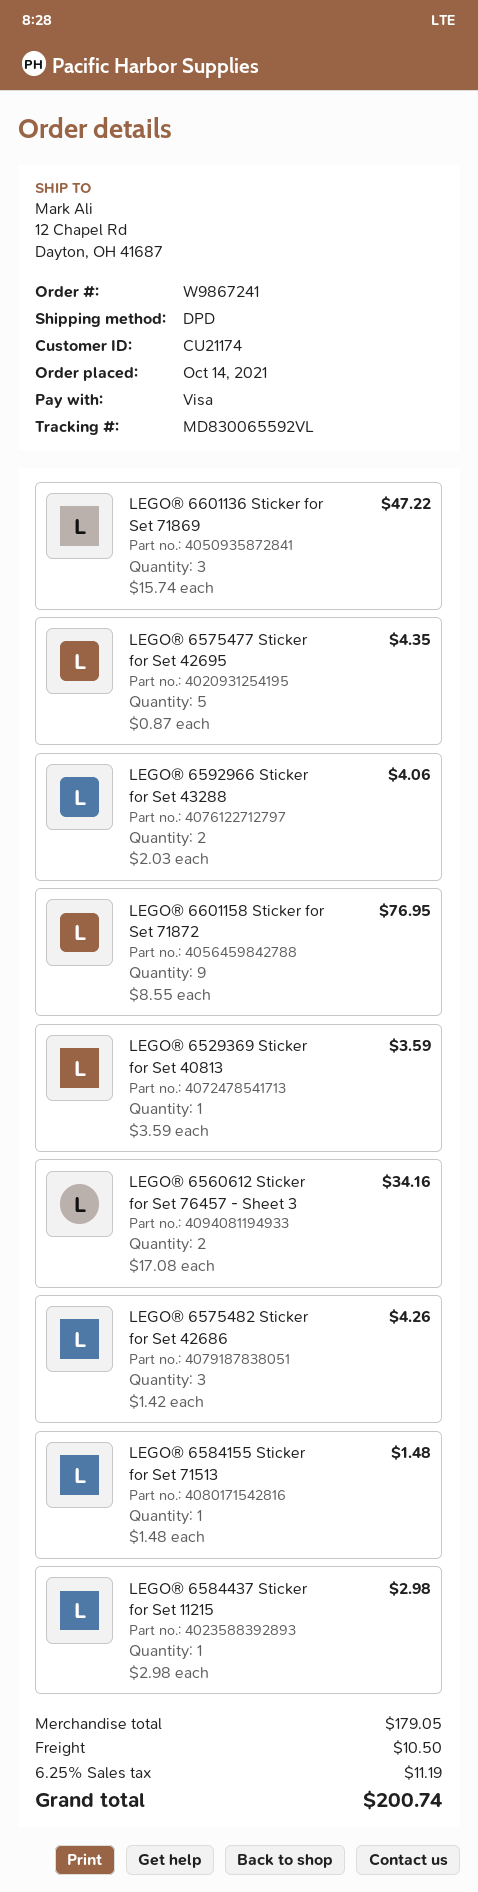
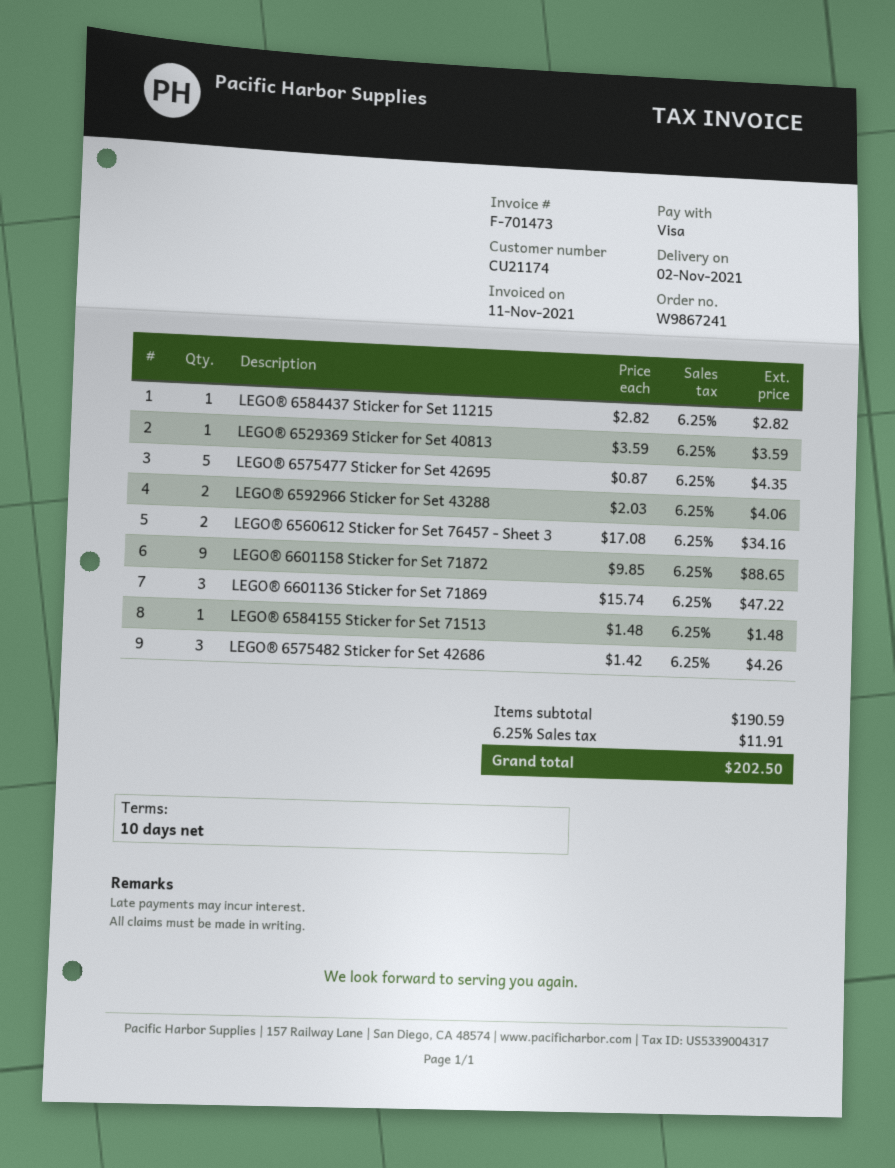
LEGO® 6601158 Sticker for Set 71872: 9 x 8.55 = 76.95 -> 9 x 9.85 = 88.65
LEGO® 6584437 Sticker for Set 11215: 1 x 2.98 = 2.98 -> 1 x 2.82 = 2.82
subtotal: 179.05 -> 190.59
shipping: 10.50 -> none
tax: 6.25% = 11.19 -> 6.25% = 11.91
total: 200.74 -> 202.50

